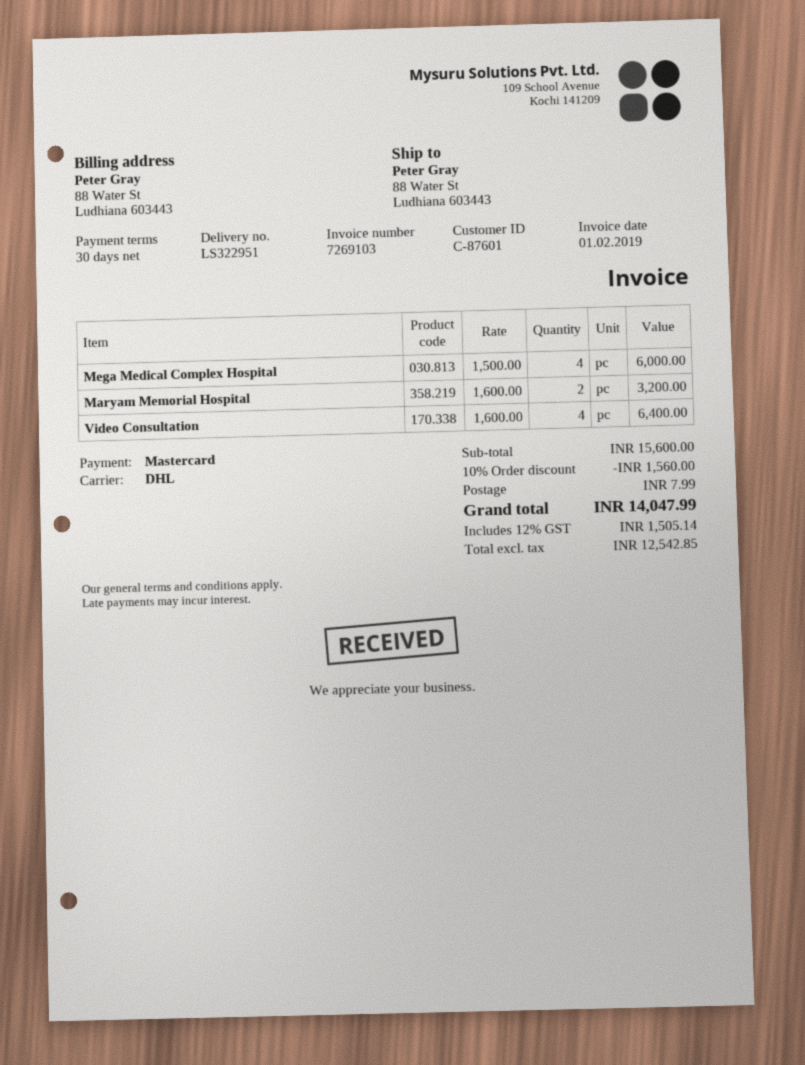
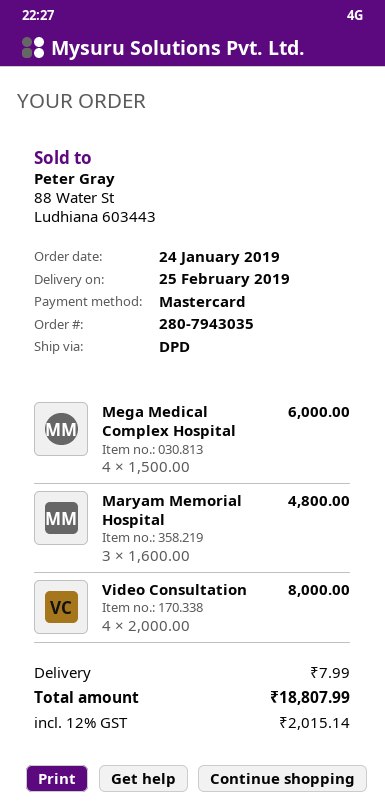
shipping method: DHL -> DPD
Maryam Memorial Hospital: 2 x 1600.00 = 3200.00 -> 3 x 1600.00 = 4800.00
Video Consultation: 4 x 1600.00 = 6400.00 -> 4 x 2000.00 = 8000.00
discount: 10% = 1560.00 -> none
tax: 12% = 1505.14 -> 12% = 2015.14
total: 14047.99 -> 18807.99

